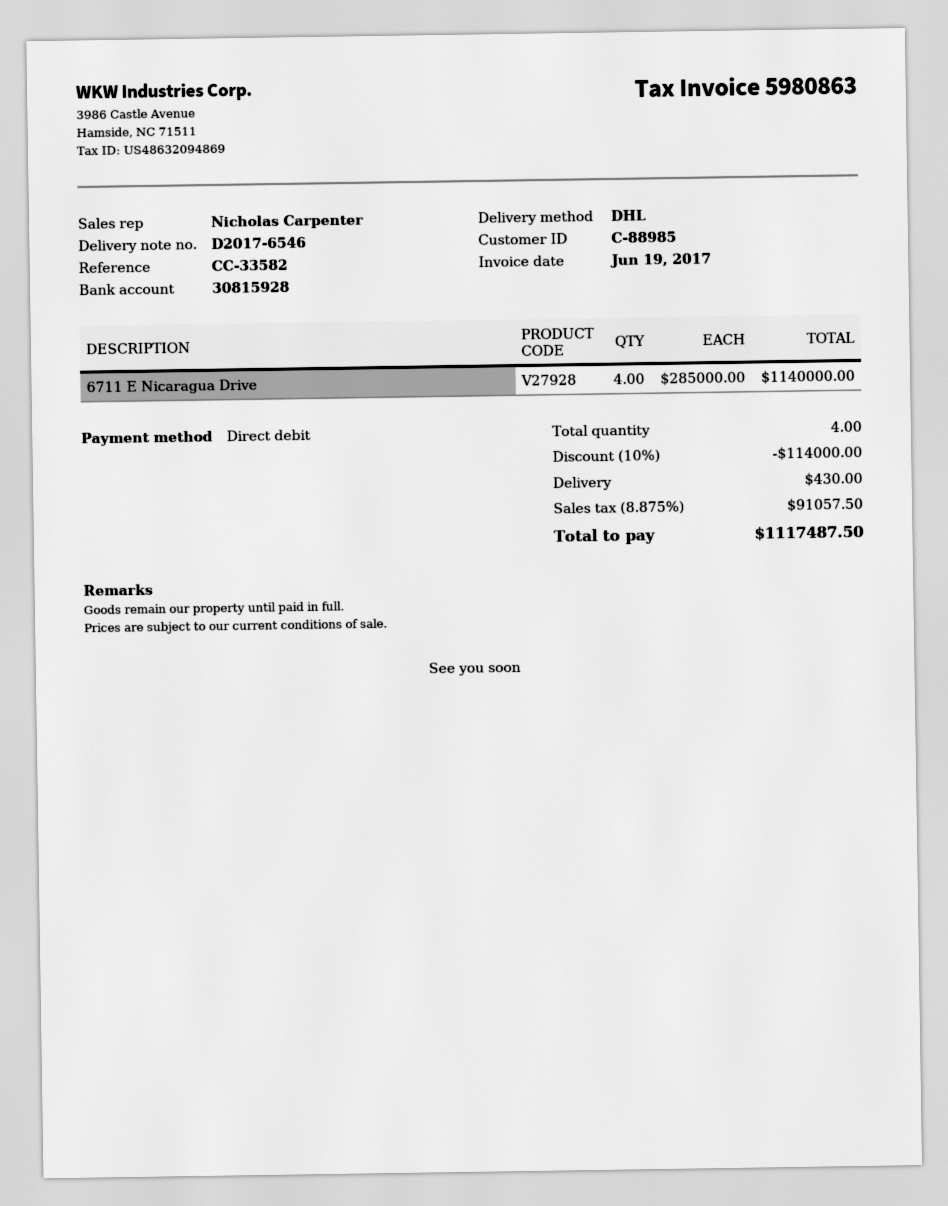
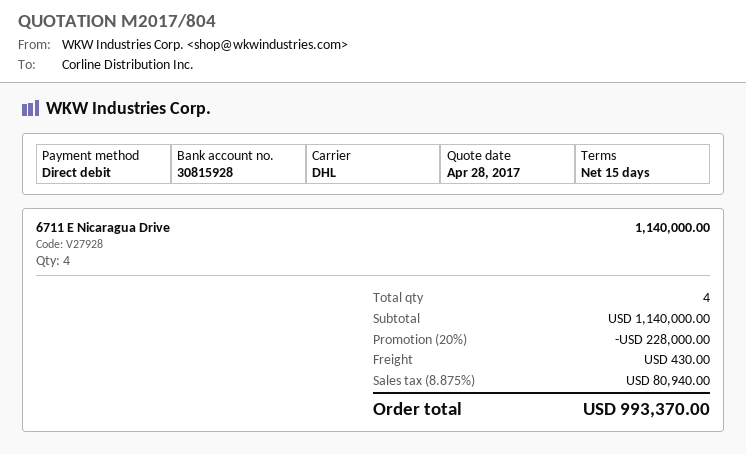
discount: 10% = 114000.00 -> 20% = 228000.00
tax: 8.875% = 91057.50 -> 8.875% = 80940.00
total: 1117487.50 -> 993370.00

